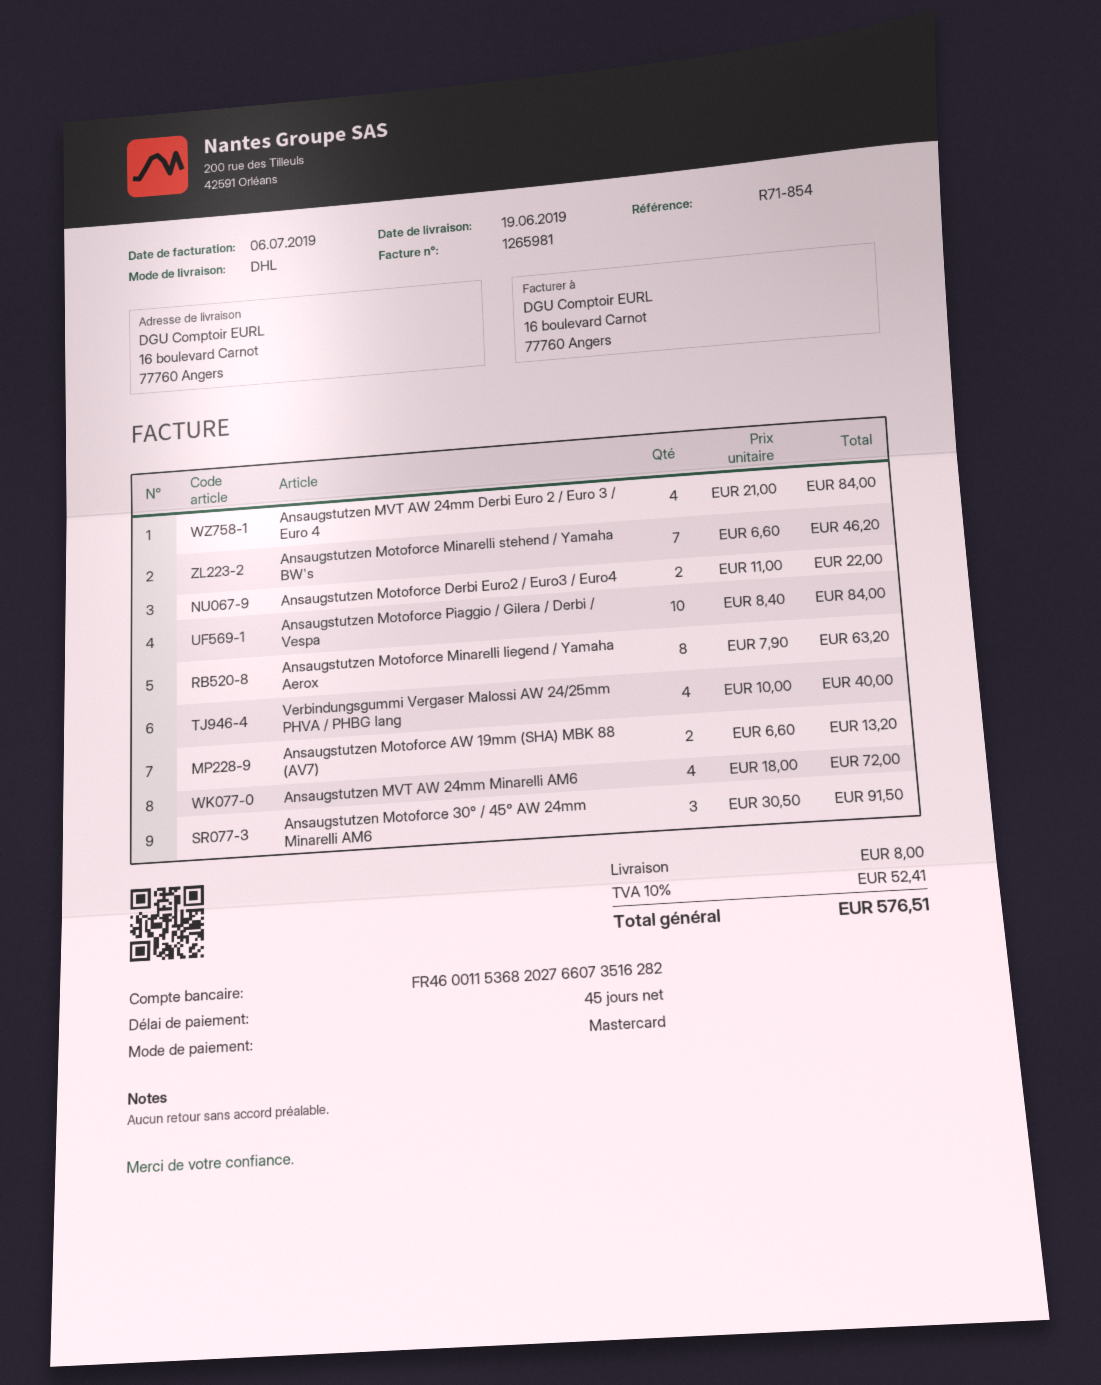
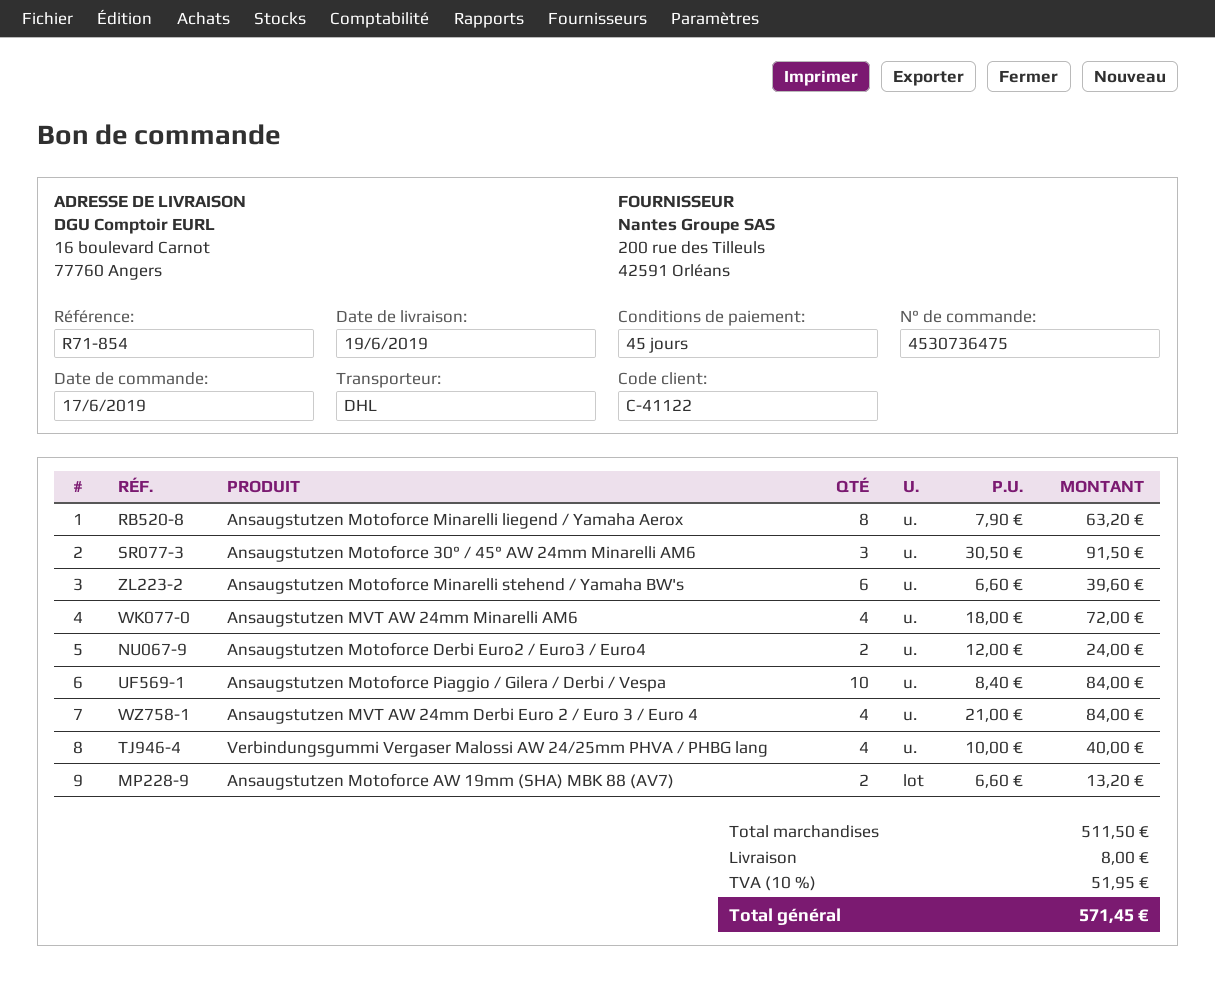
Ansaugstutzen Motoforce Minarelli stehend / Yamaha BW's: 7 x 6.60 = 46.20 -> 6 x 6.60 = 39.60
Ansaugstutzen Motoforce Derbi Euro2 / Euro3 / Euro4: 2 x 11.00 = 22.00 -> 2 x 12.00 = 24.00
tax: 10% = 52.41 -> 10% = 51.95
total: 576.51 -> 571.45

